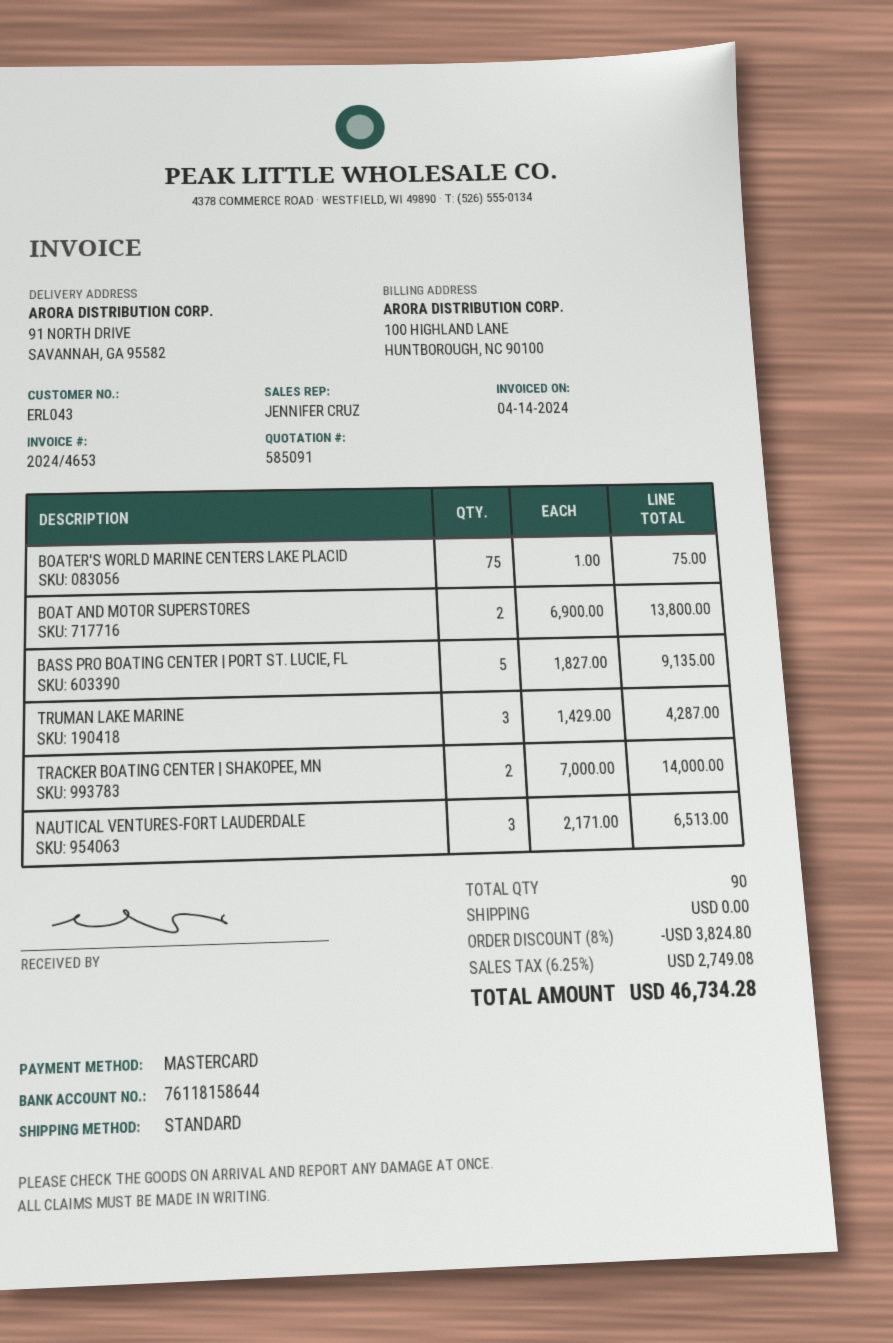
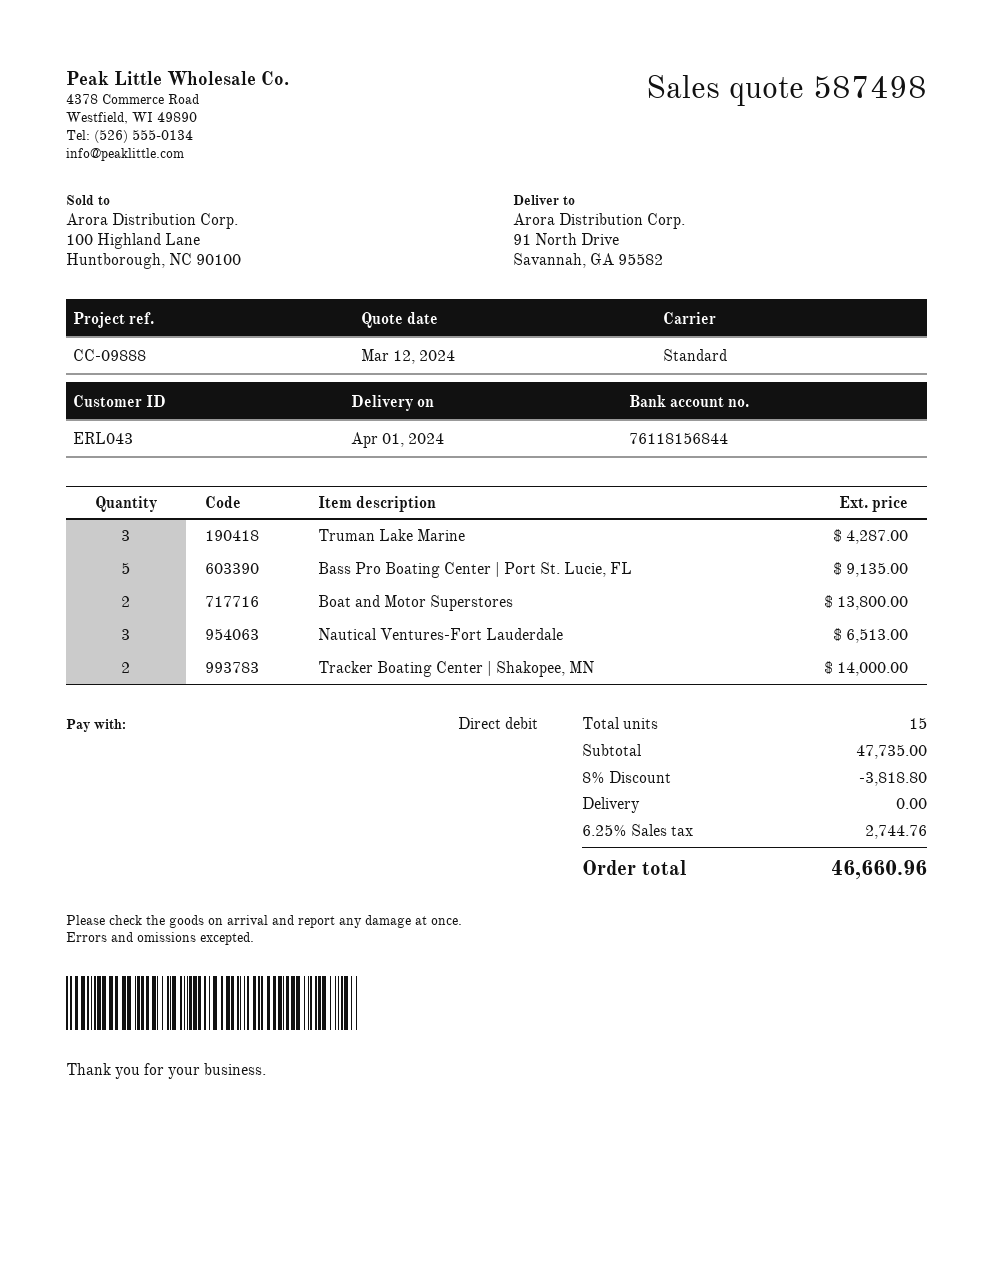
quote number: 585091 -> 587498
payment method: Mastercard -> direct debit
bank account: 76118158644 -> 76118156844
BOATER'S WORLD MARINE CENTERS LAKE PLACID: 75 for 75.00 -> none
total quantity: 90 -> 15
discount: 8% = 3824.80 -> 8% = 3818.80
tax: 6.25% = 2749.08 -> 6.25% = 2744.76
total: 46734.28 -> 46660.96

